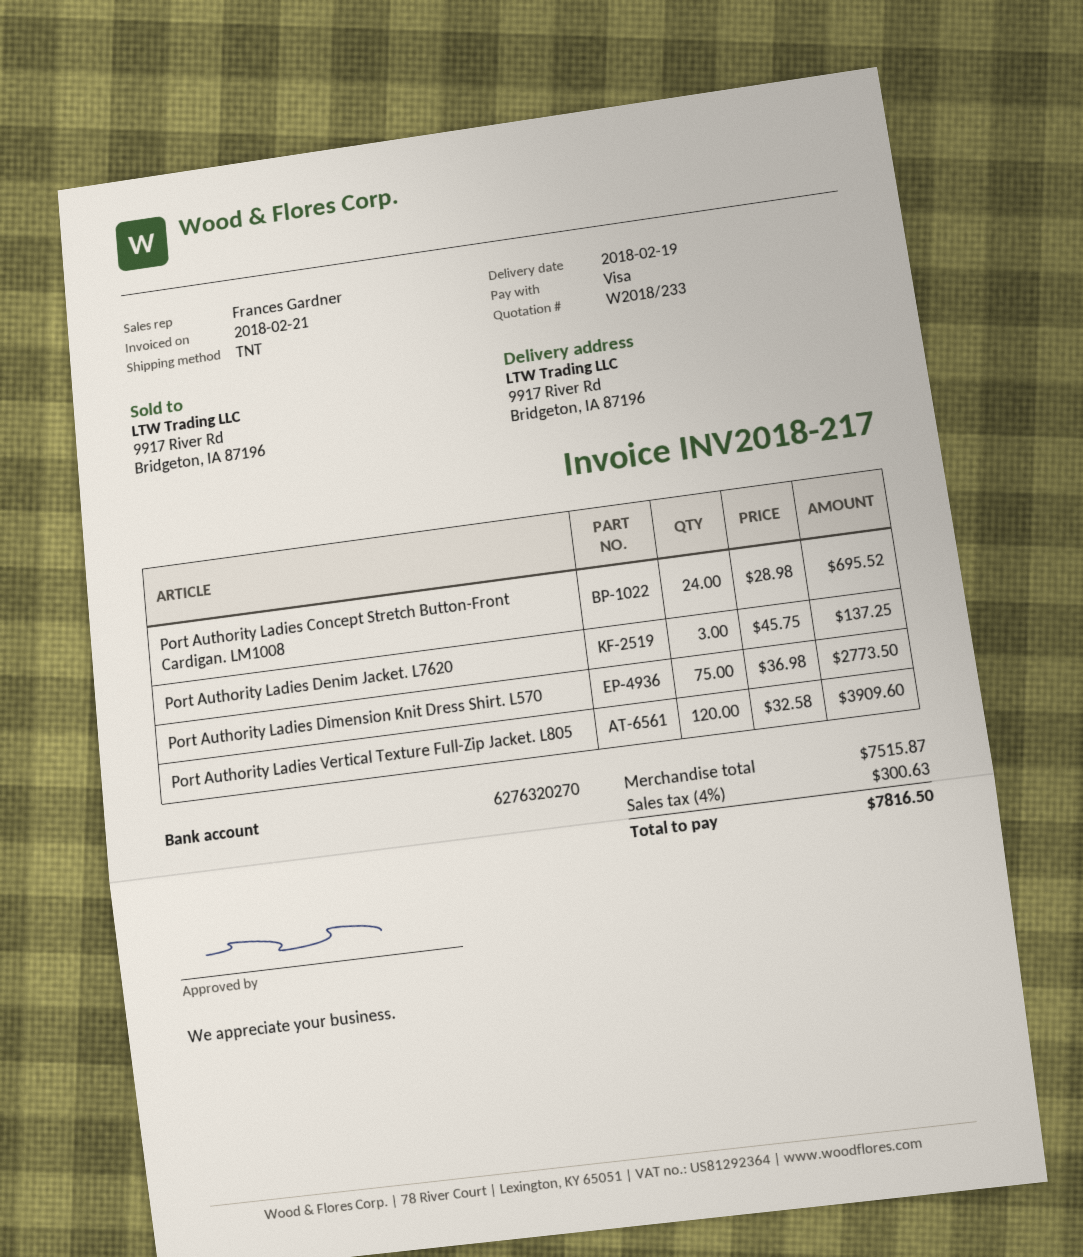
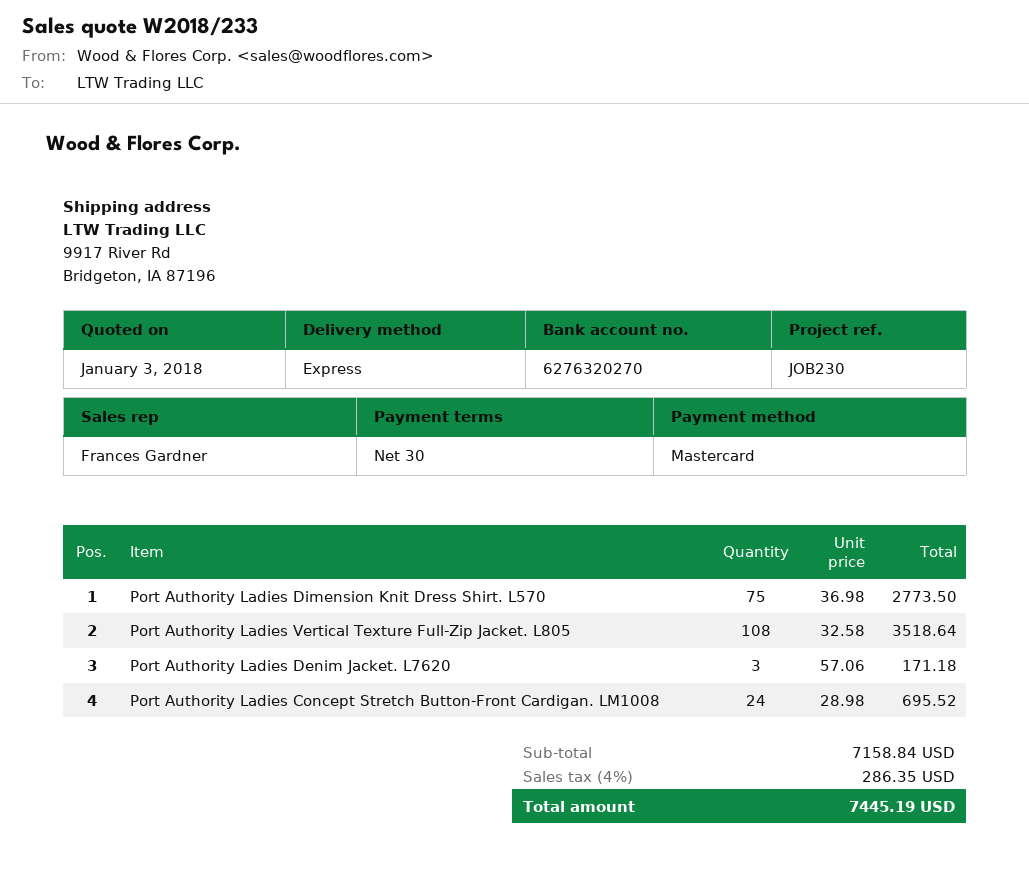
payment method: Visa -> Mastercard
shipping method: TNT -> express
Port Authority Ladies Denim Jacket. L7620: 3 x 45.75 = 137.25 -> 3 x 57.06 = 171.18
Port Authority Ladies Vertical Texture Full-Zip Jacket. L805: 120 x 32.58 = 3909.60 -> 108 x 32.58 = 3518.64
subtotal: 7515.87 -> 7158.84
tax: 4% = 300.63 -> 4% = 286.35
total: 7816.50 -> 7445.19

